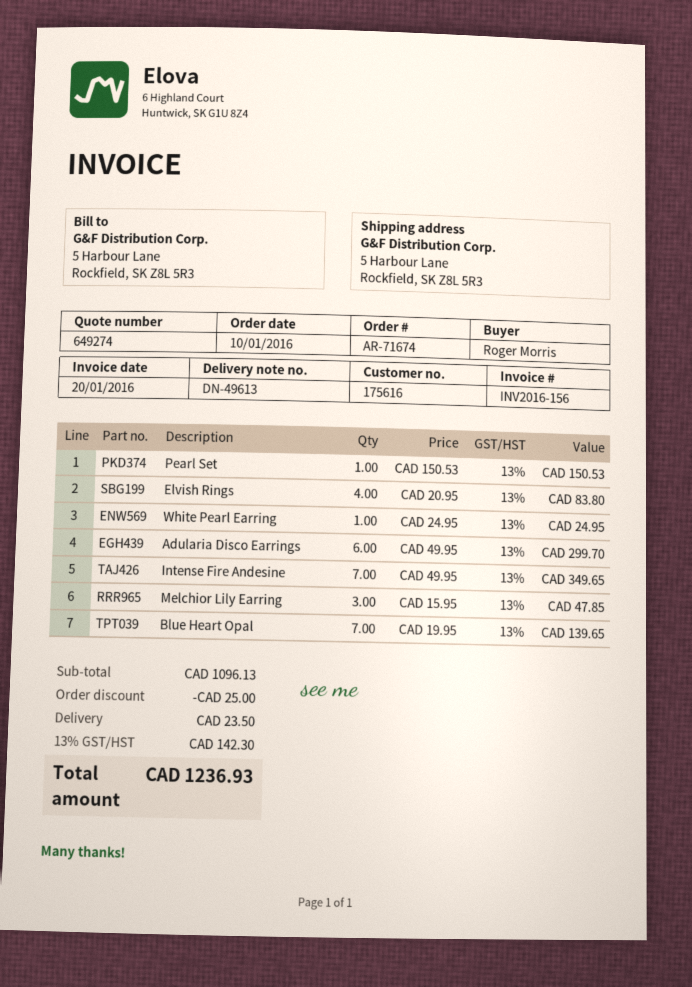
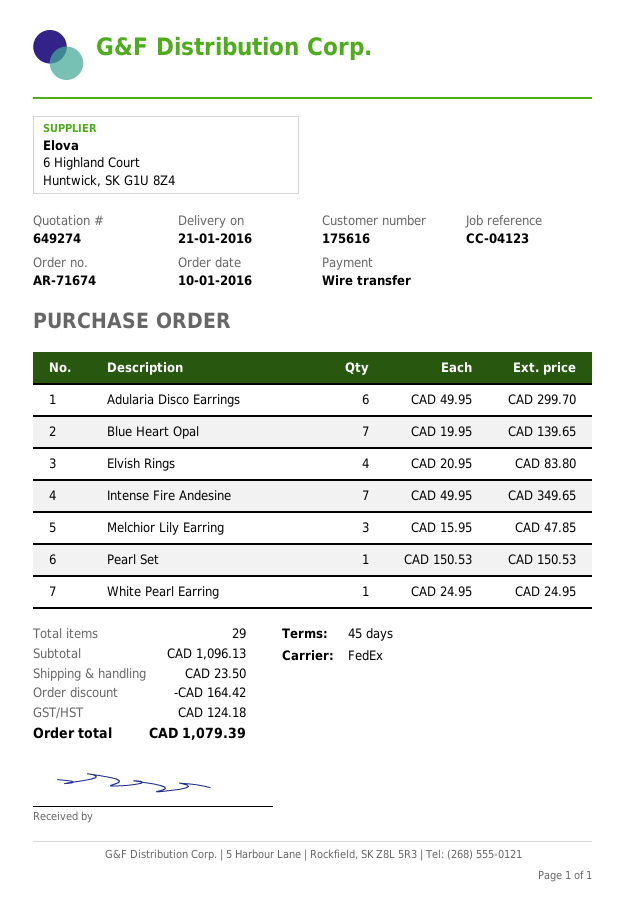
discount: 25.00 -> 164.42
tax: 142.30 -> 124.18
total: 1236.93 -> 1079.39

